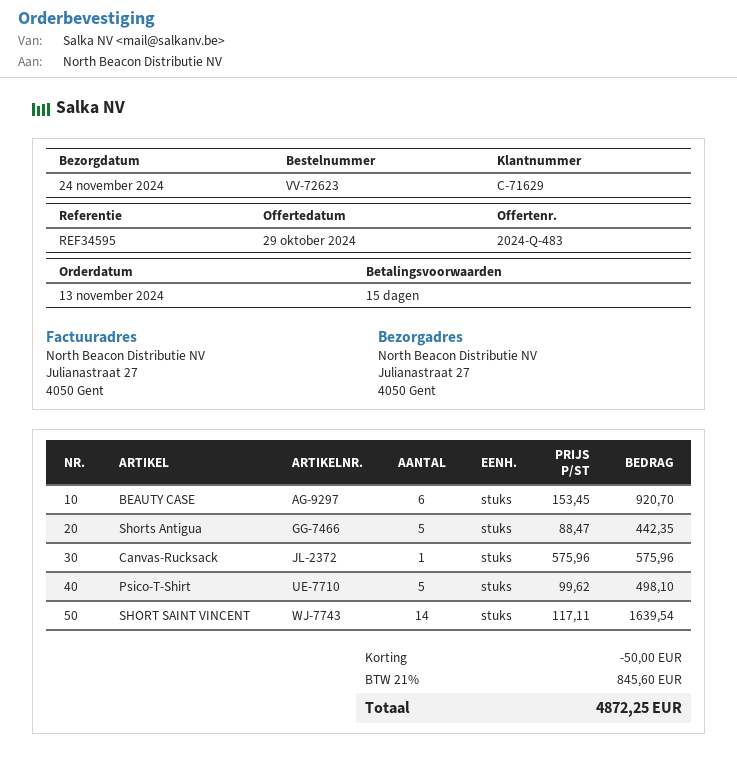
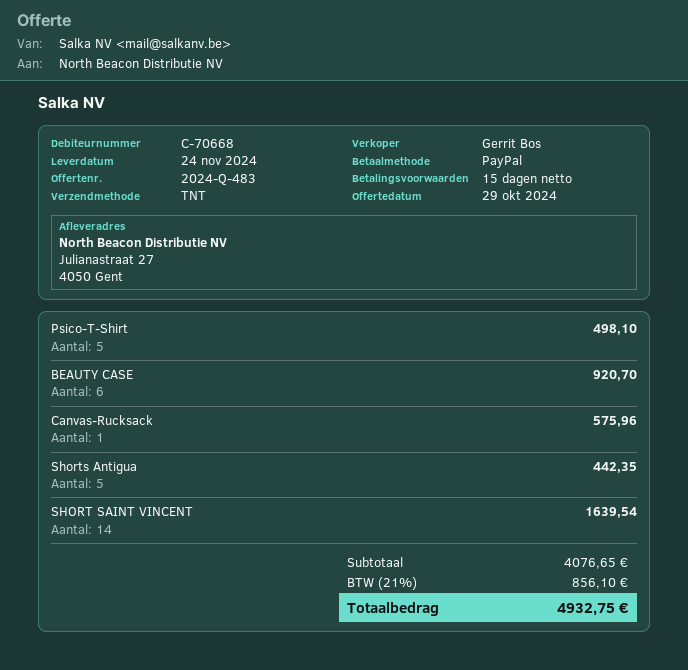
customer number: C-71629 -> C-70668
discount: 50.00 -> none
tax: 21% = 845.60 -> 21% = 856.10
total: 4872.25 -> 4932.75

